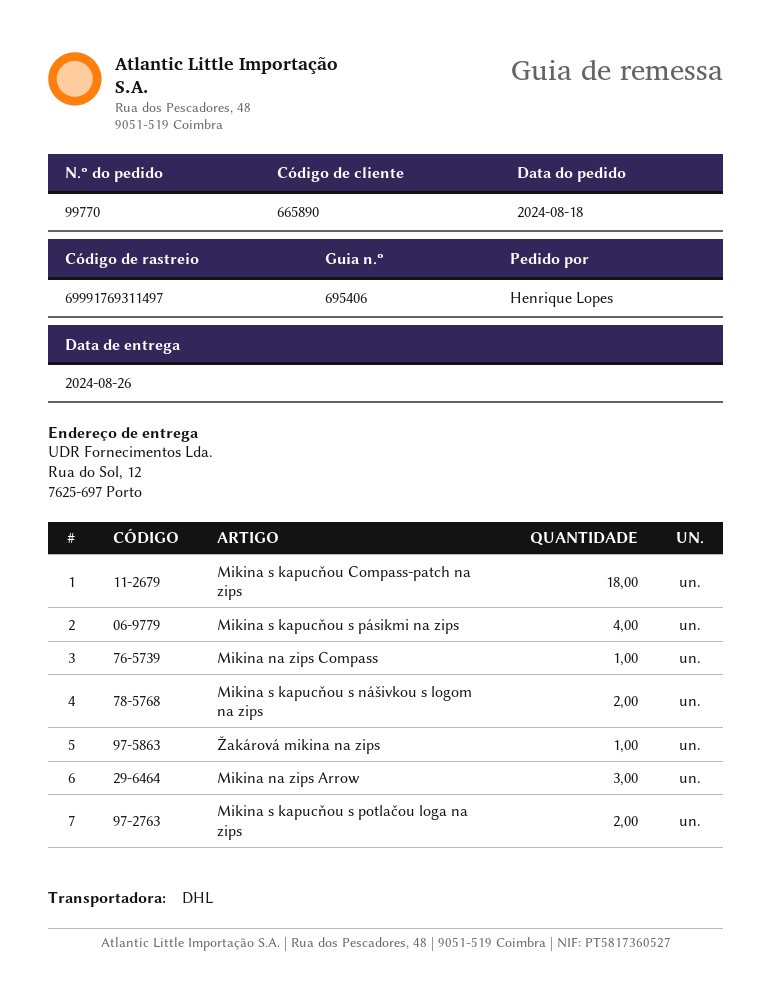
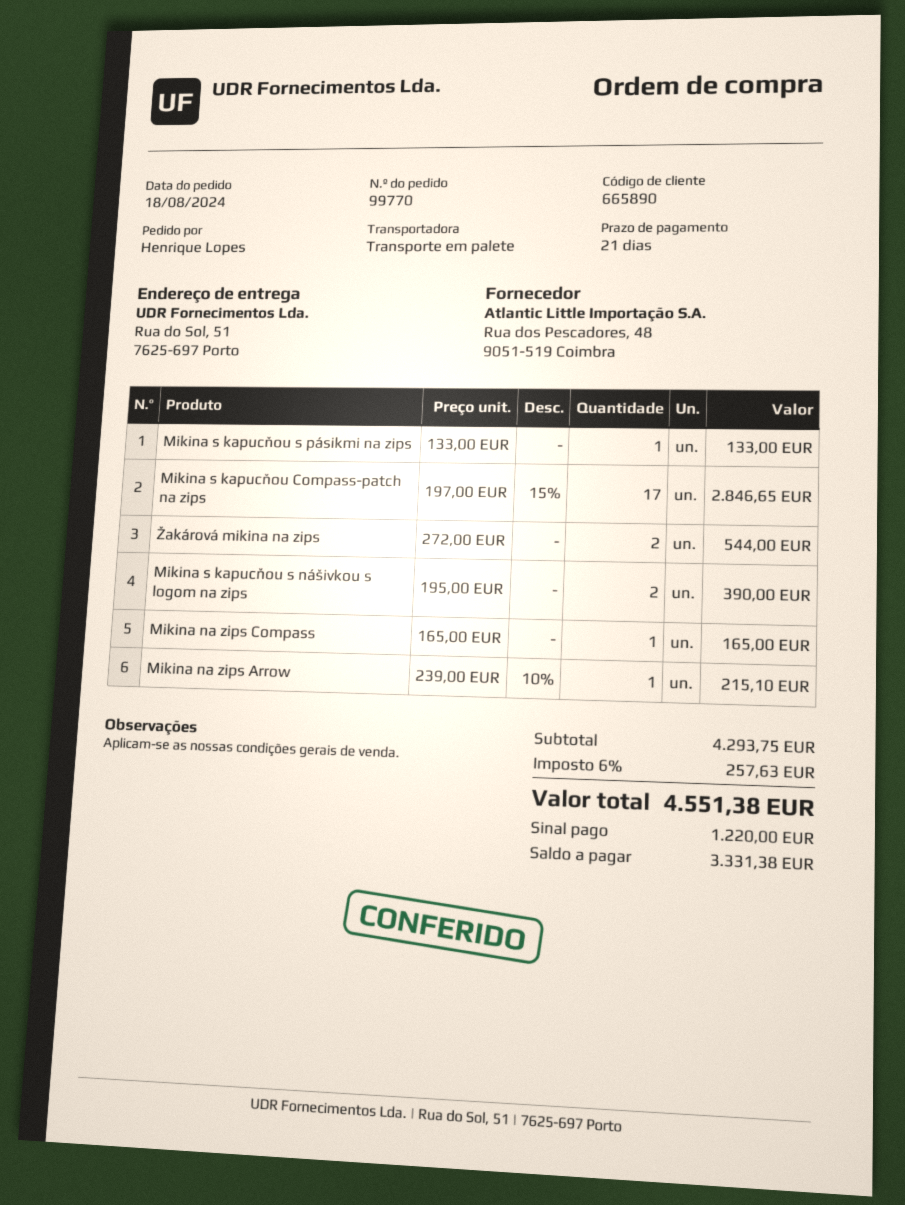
shipping method: DHL -> pallet freight
ship to: Rua do Sol, 12, 7625-697 Porto -> Rua do Sol, 51, 7625-697 Porto
Mikina s kapucňou Compass-patch na zips: 18 -> 17
Mikina s kapucňou s pásikmi na zips: 4 -> 1
Žakárová mikina na zips: 1 -> 2
Mikina na zips Arrow: 3 -> 1
Mikina s kapucňou s potlačou loga na zips: 2 -> none

